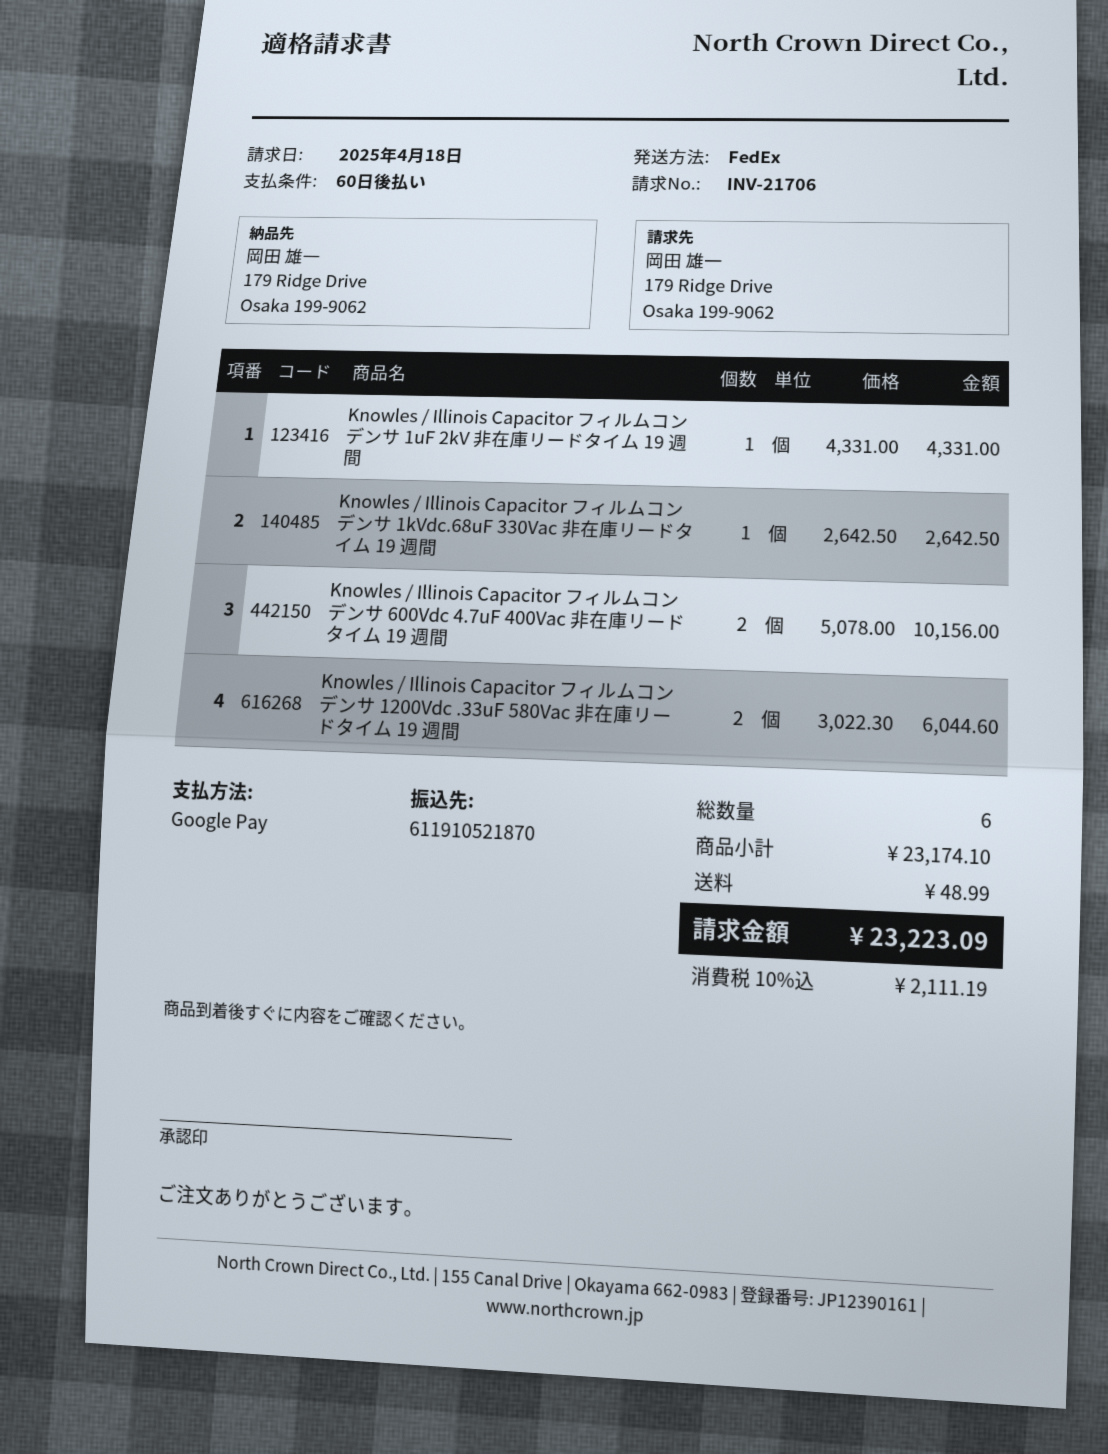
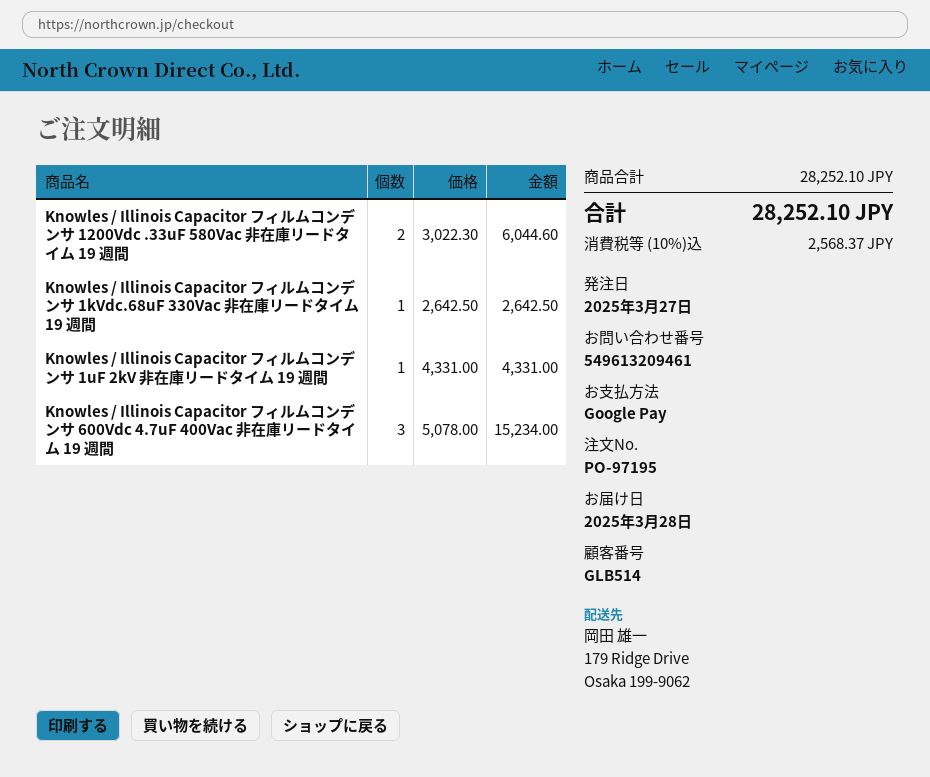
Knowles / Illinois Capacitor フィルムコンデンサ 600Vdc 4.7uF 400Vac 非在庫リードタイム 19 週間: 2 x 5078.00 = 10156.00 -> 3 x 5078.00 = 15234.00
subtotal: 23174.10 -> 28252.10
shipping: 48.99 -> none
tax: 10% = 2111.19 -> 10% = 2568.37
total: 23223.09 -> 28252.10

